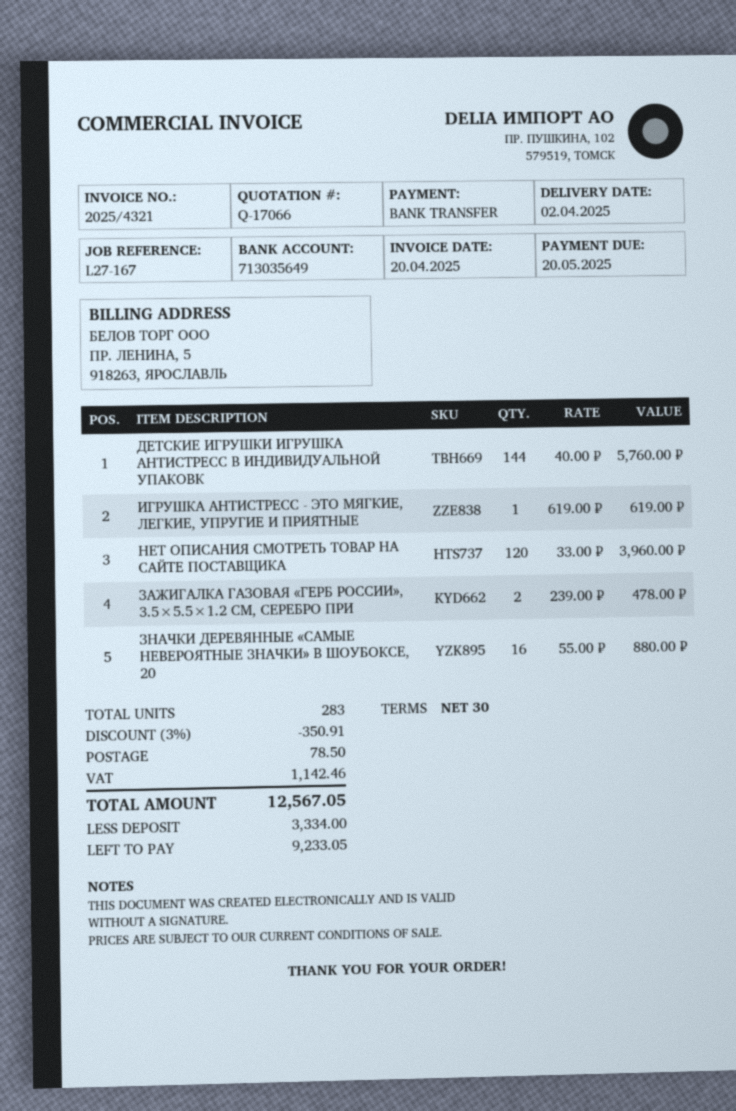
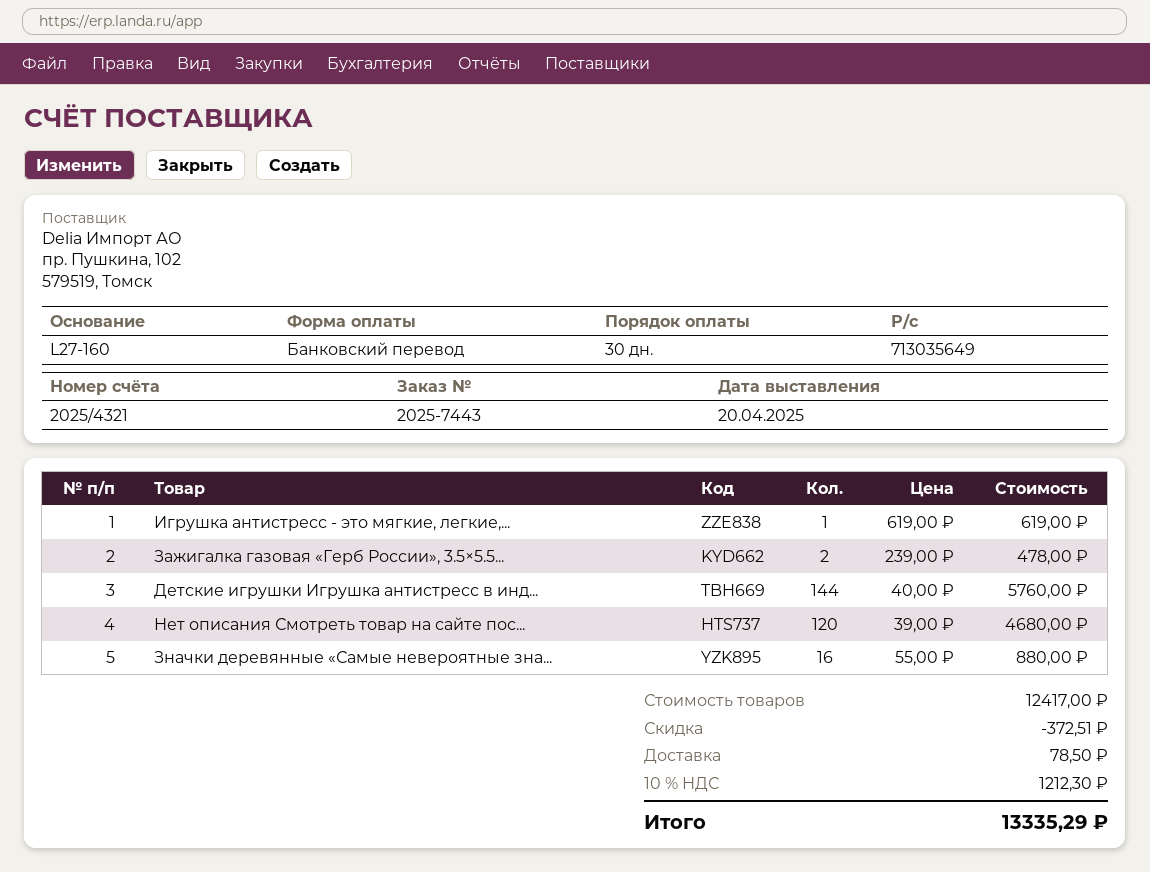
reference: L27-167 -> L27-160
НЕТ ОПИСАНИЯ СМОТРЕТЬ ТОВАР НА САЙТЕ ПОСТАВЩИКА: 120 x 33.00 = 3960.00 -> 120 x 39.00 = 4680.00
discount: 350.91 -> 372.51
tax: 1142.46 -> 1212.30
total: 12567.05 -> 13335.29

